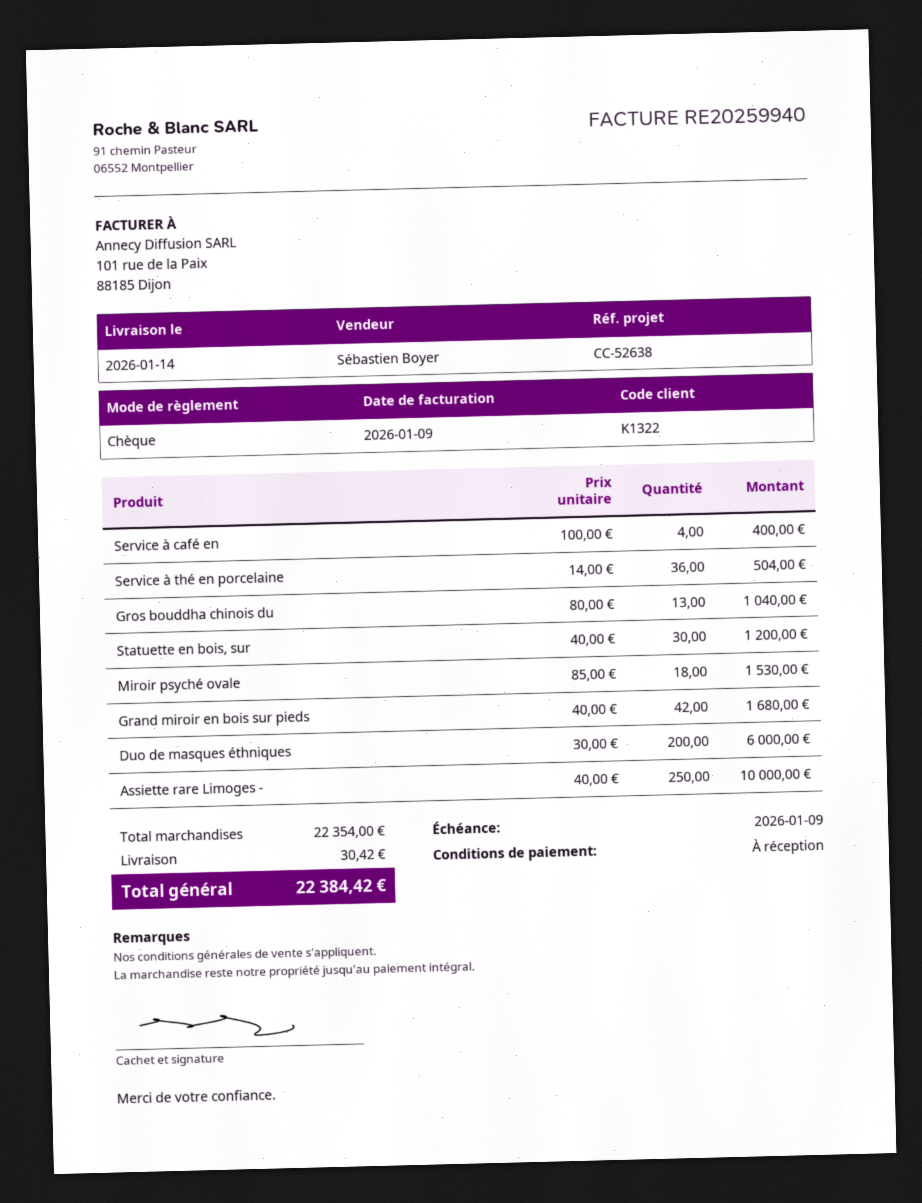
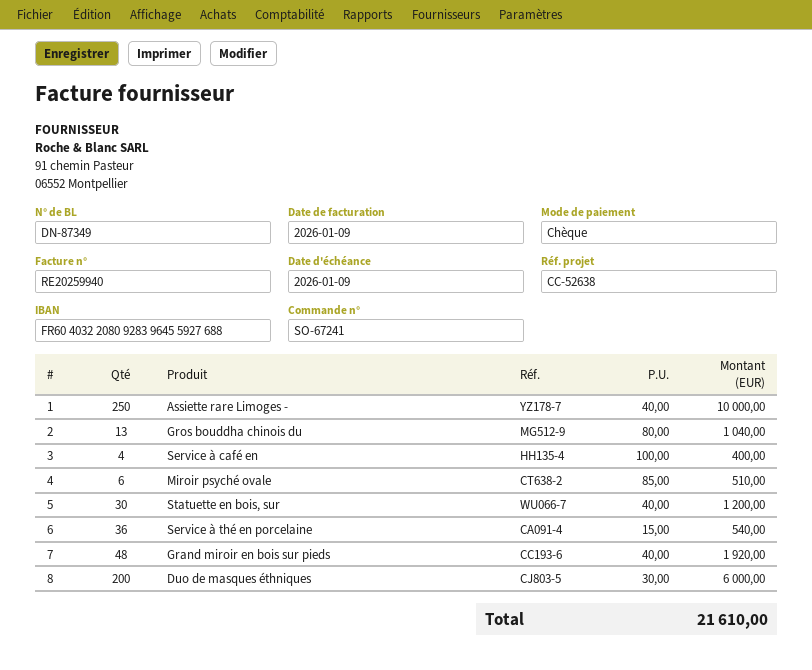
Service à thé en porcelaine: 36 x 14.00 = 504.00 -> 36 x 15.00 = 540.00
Miroir psyché ovale: 18 x 85.00 = 1530.00 -> 6 x 85.00 = 510.00
Grand miroir en bois sur pieds: 42 x 40.00 = 1680.00 -> 48 x 40.00 = 1920.00
shipping: 30.42 -> none
total: 22384.42 -> 21610.00

